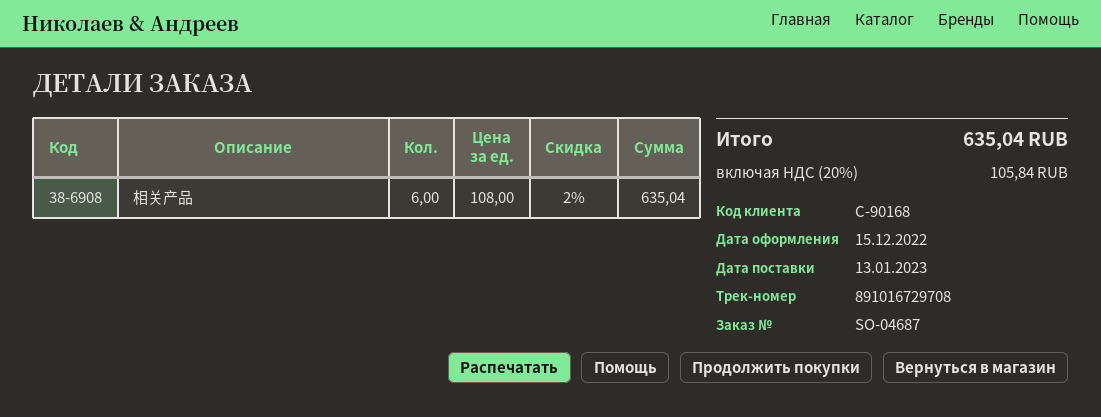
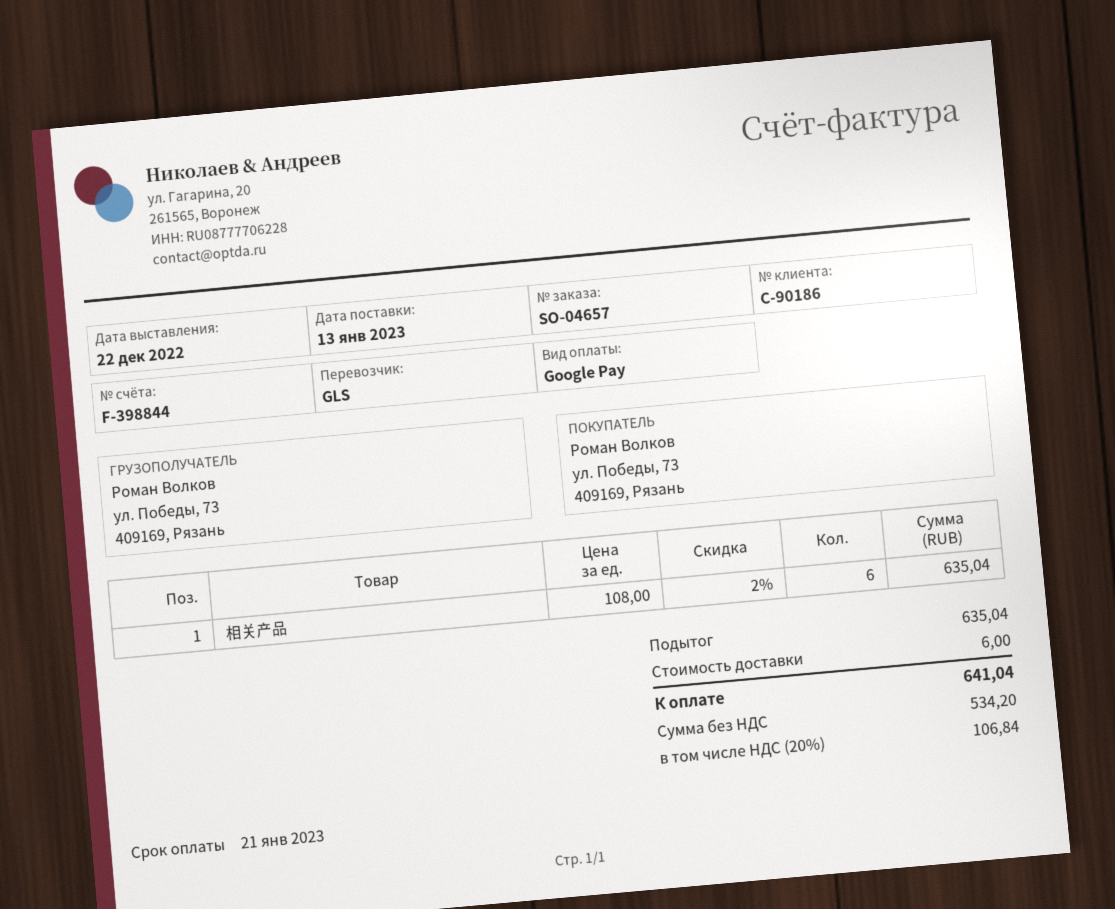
order number: SO-04687 -> SO-04657
customer number: C-90168 -> C-90186
shipping: none -> 6.00
tax: 20% = 105.84 -> 20% = 106.84
total: 635.04 -> 641.04

